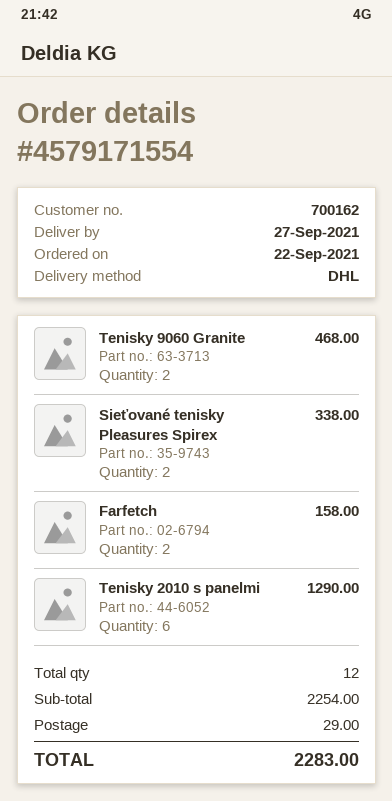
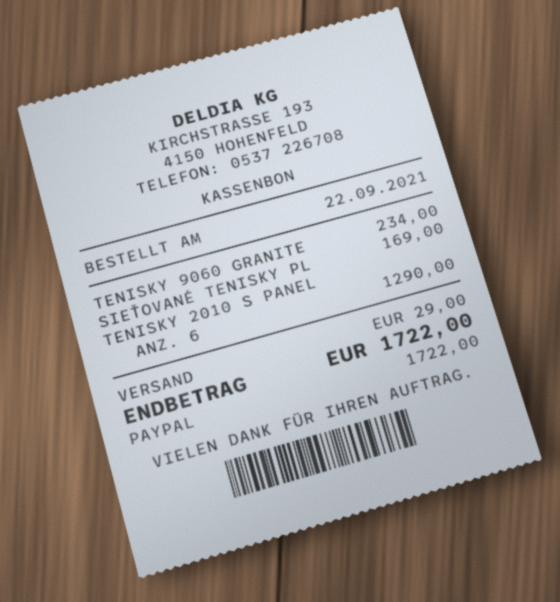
Tenisky 9060 Granite: 2 for 468.00 -> 1 for 234.00
Sieťované tenisky Pleasures Spirex: 2 for 338.00 -> 1 for 169.00
Farfetch: 2 for 158.00 -> none
total: 2283.00 -> 1722.00

